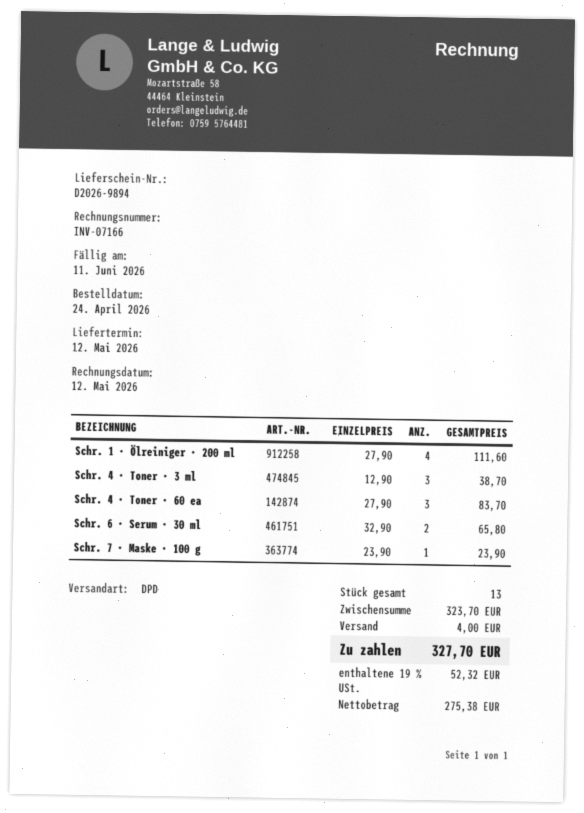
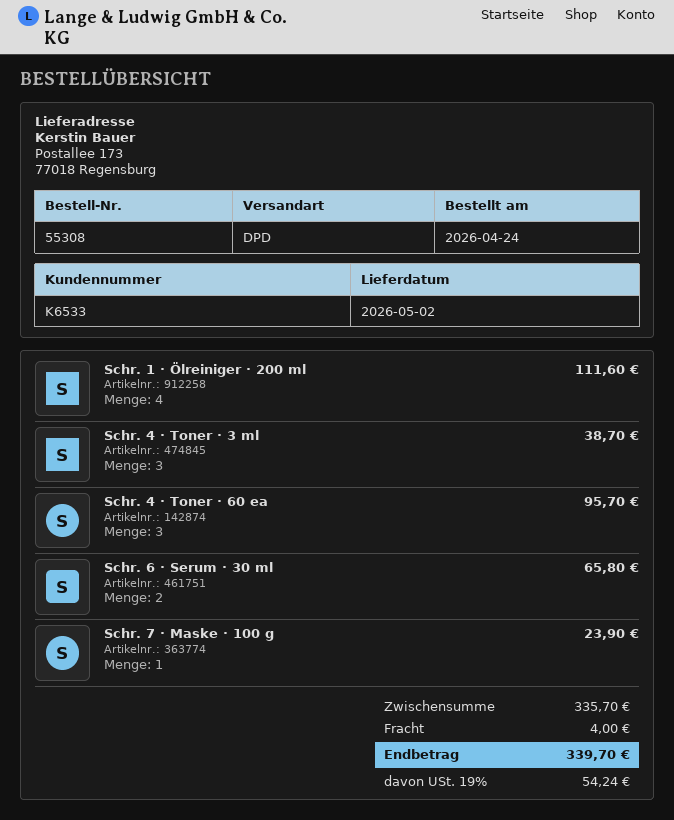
delivery date: 2026-05-12 -> 2026-05-02
Schr. 4 · Toner · 60 ea: 3 for 83.70 -> 3 for 95.70
subtotal: 323.70 -> 335.70
tax: 19% = 52.32 -> 19% = 54.24
total: 327.70 -> 339.70

